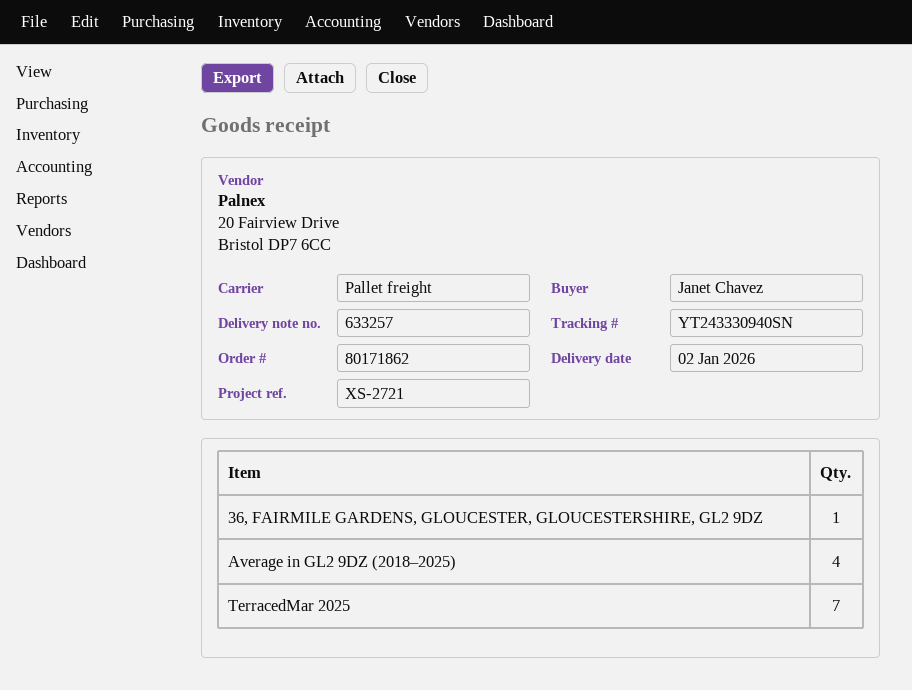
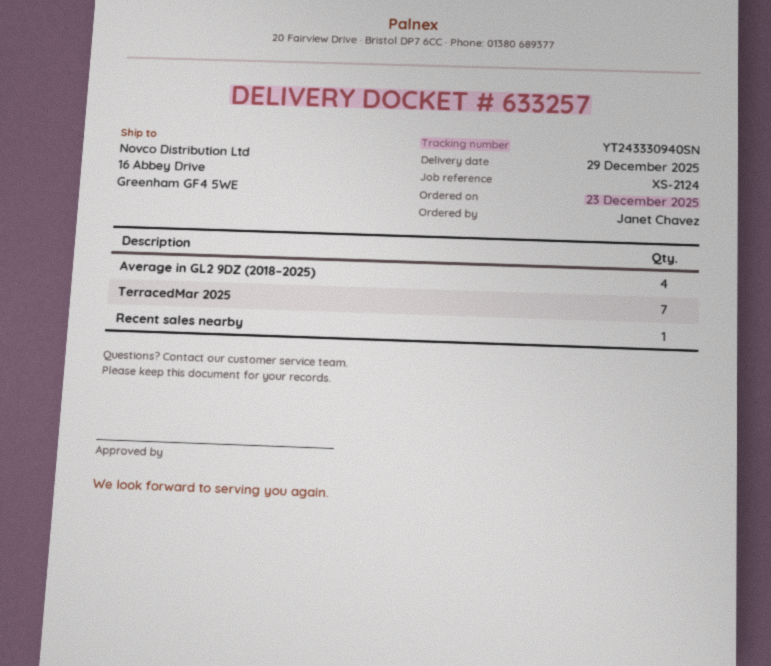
delivery date: 2026-01-02 -> 2025-12-29
reference: XS-2721 -> XS-2124
36, FAIRMILE GARDENS, GLOUCESTER, GLOUCESTERSHIRE, GL2 9DZ: 1 -> none
Recent sales nearby: none -> 1

